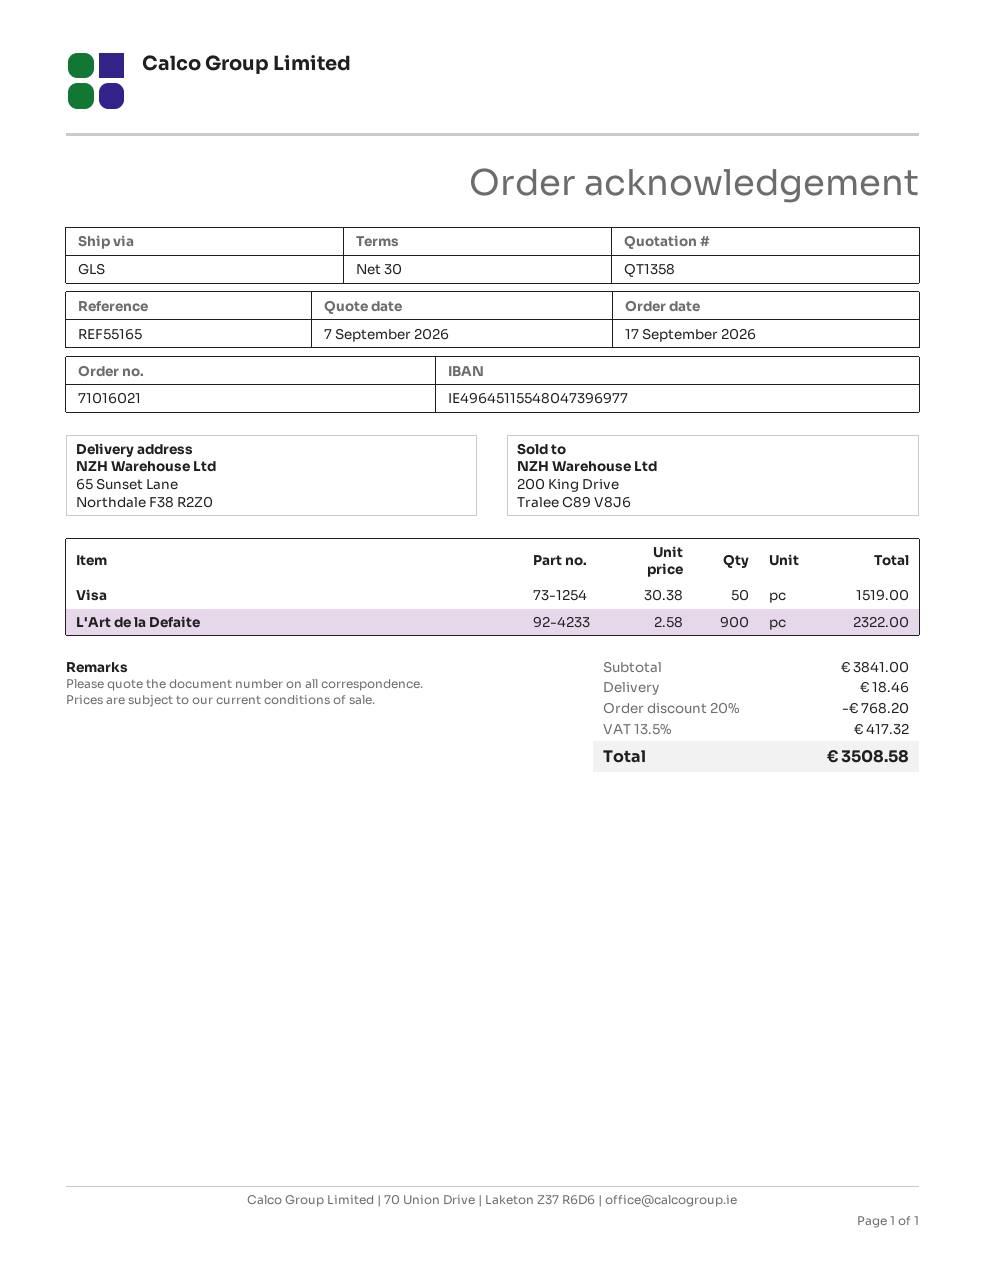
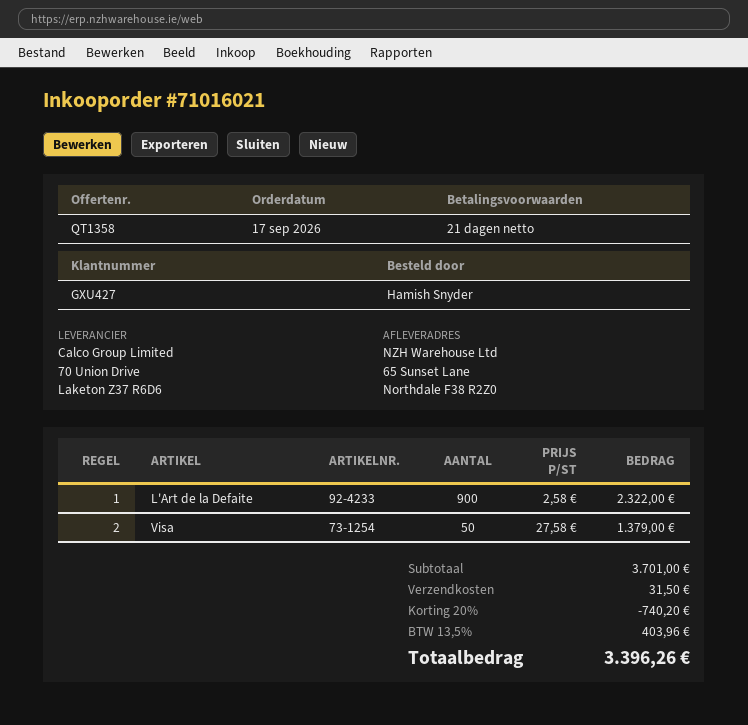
payment terms: 30 days -> 21 days
Visa: 50 x 30.38 = 1519.00 -> 50 x 27.58 = 1379.00
subtotal: 3841.00 -> 3701.00
discount: 20% = 768.20 -> 20% = 740.20
shipping: 18.46 -> 31.50
tax: 13.5% = 417.32 -> 13.5% = 403.96
total: 3508.58 -> 3396.26

